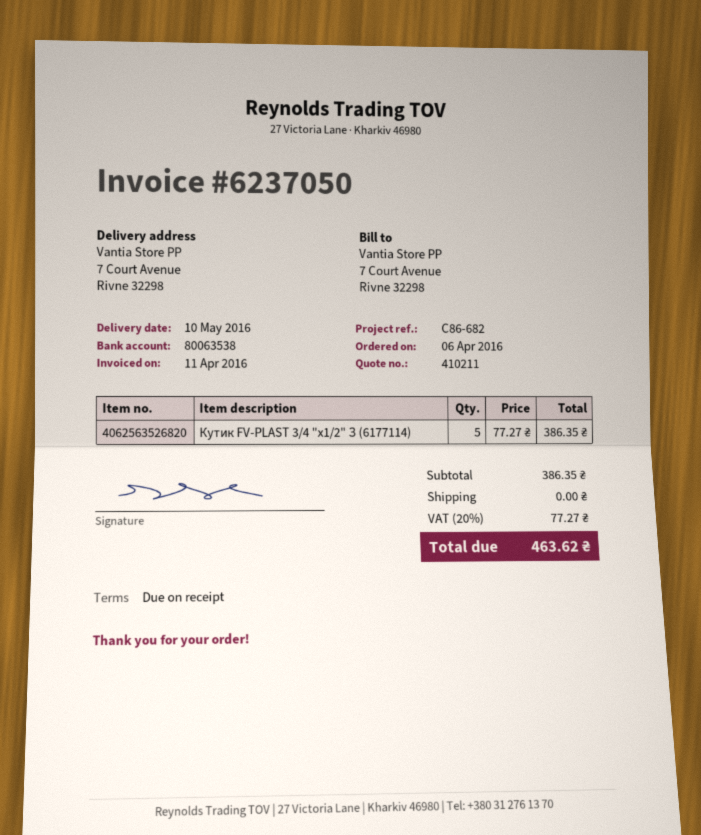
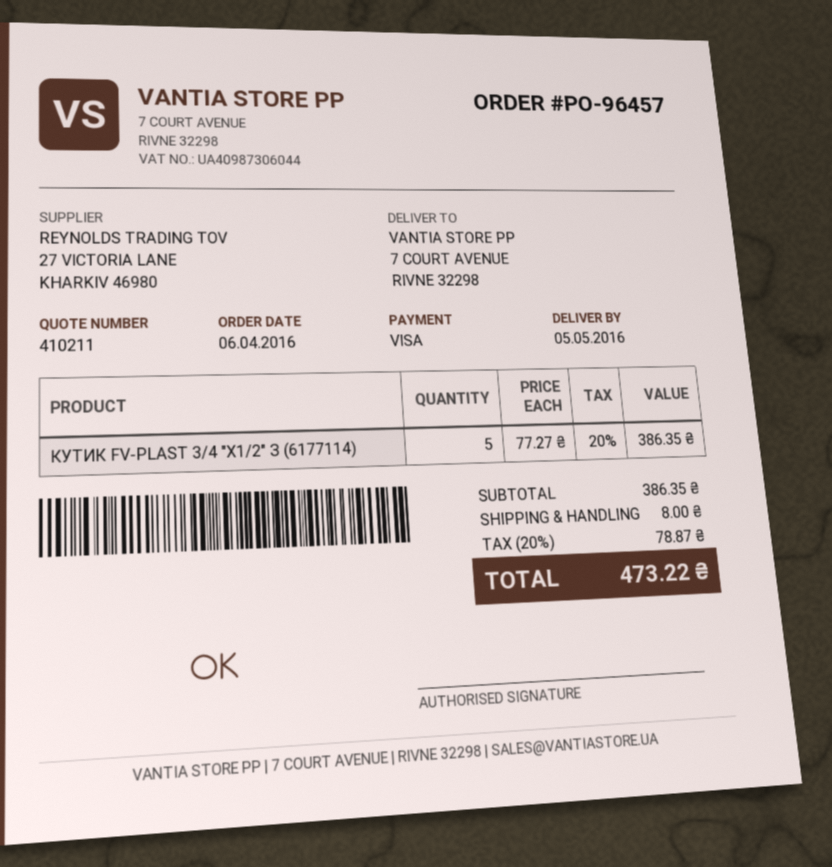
delivery date: 2016-05-10 -> 2016-05-05
shipping: 0.00 -> 8.00
tax: 20% = 77.27 -> 20% = 78.87
total: 463.62 -> 473.22

